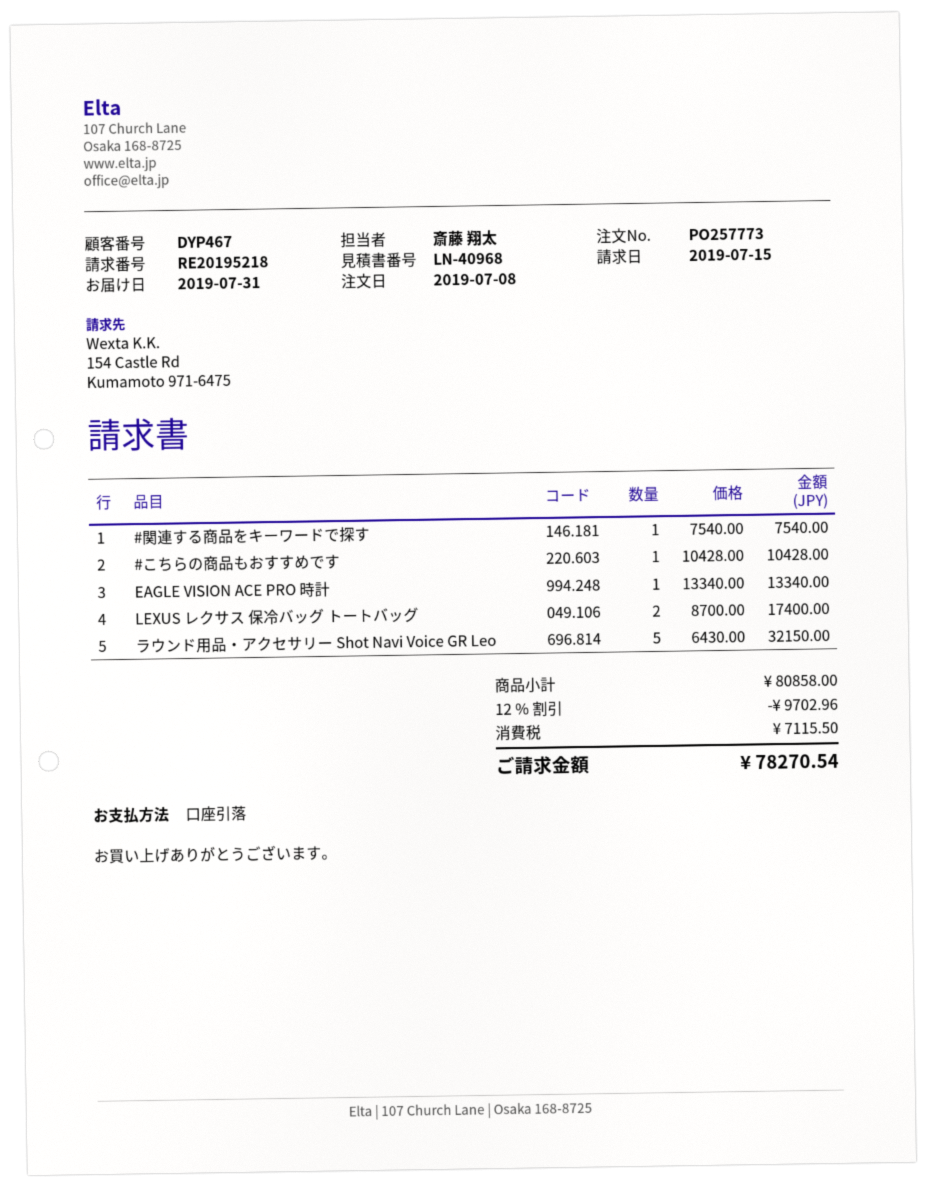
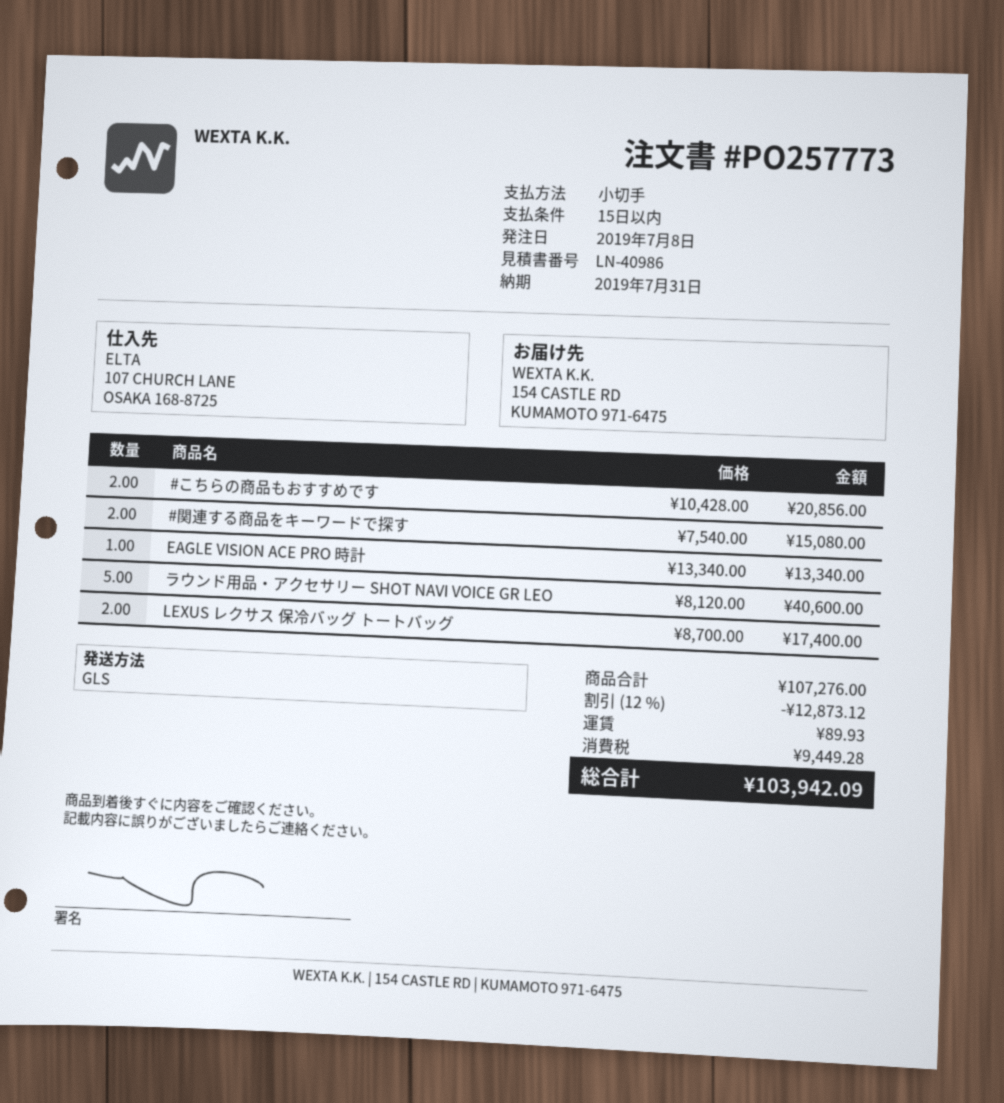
quote number: LN-40968 -> LN-40986
payment method: direct debit -> cheque
#関連する商品をキーワードで探す: 1 x 7540.00 = 7540.00 -> 2 x 7540.00 = 15080.00
#こちらの商品もおすすめです: 1 x 10428.00 = 10428.00 -> 2 x 10428.00 = 20856.00
ラウンド用品・アクセサリー Shot Navi Voice GR Leo: 5 x 6430.00 = 32150.00 -> 5 x 8120.00 = 40600.00
subtotal: 80858.00 -> 107276.00
discount: 12% = 9702.96 -> 12% = 12873.12
shipping: none -> 89.93
tax: 7115.50 -> 9449.28
total: 78270.54 -> 103942.09

